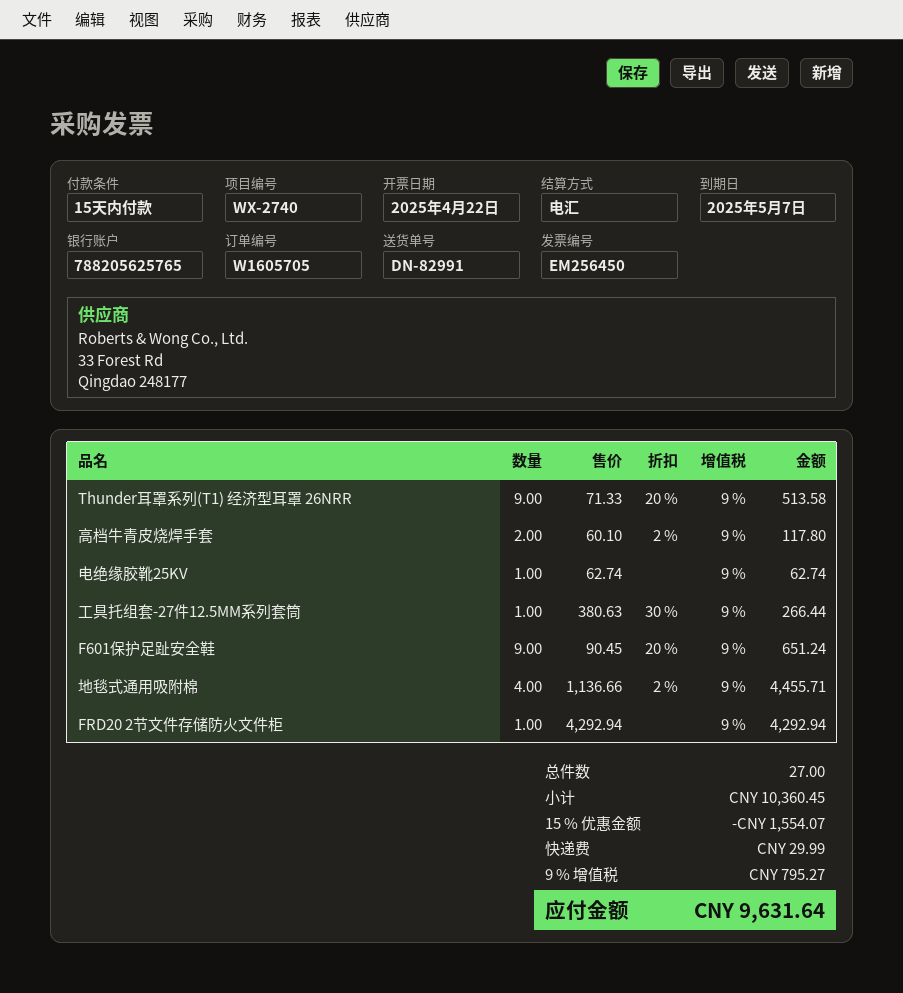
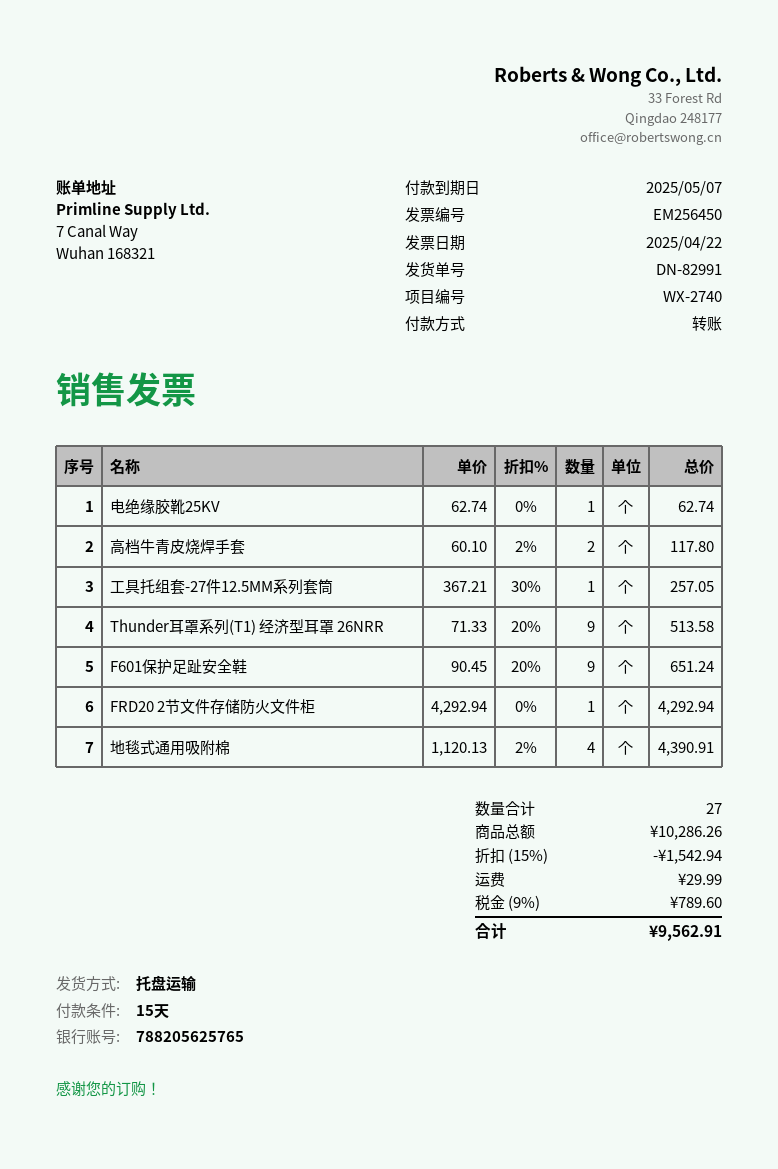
工具托组套-27件12.5MM系列套筒: 1 x 380.63 - 30% = 266.44 -> 1 x 367.21 - 30% = 257.05
地毯式通用吸附棉: 4 x 1136.66 - 2% = 4455.71 -> 4 x 1120.13 - 2% = 4390.91
subtotal: 10360.45 -> 10286.26
discount: 15% = 1554.07 -> 15% = 1542.94
tax: 9% = 795.27 -> 9% = 789.60
total: 9631.64 -> 9562.91

